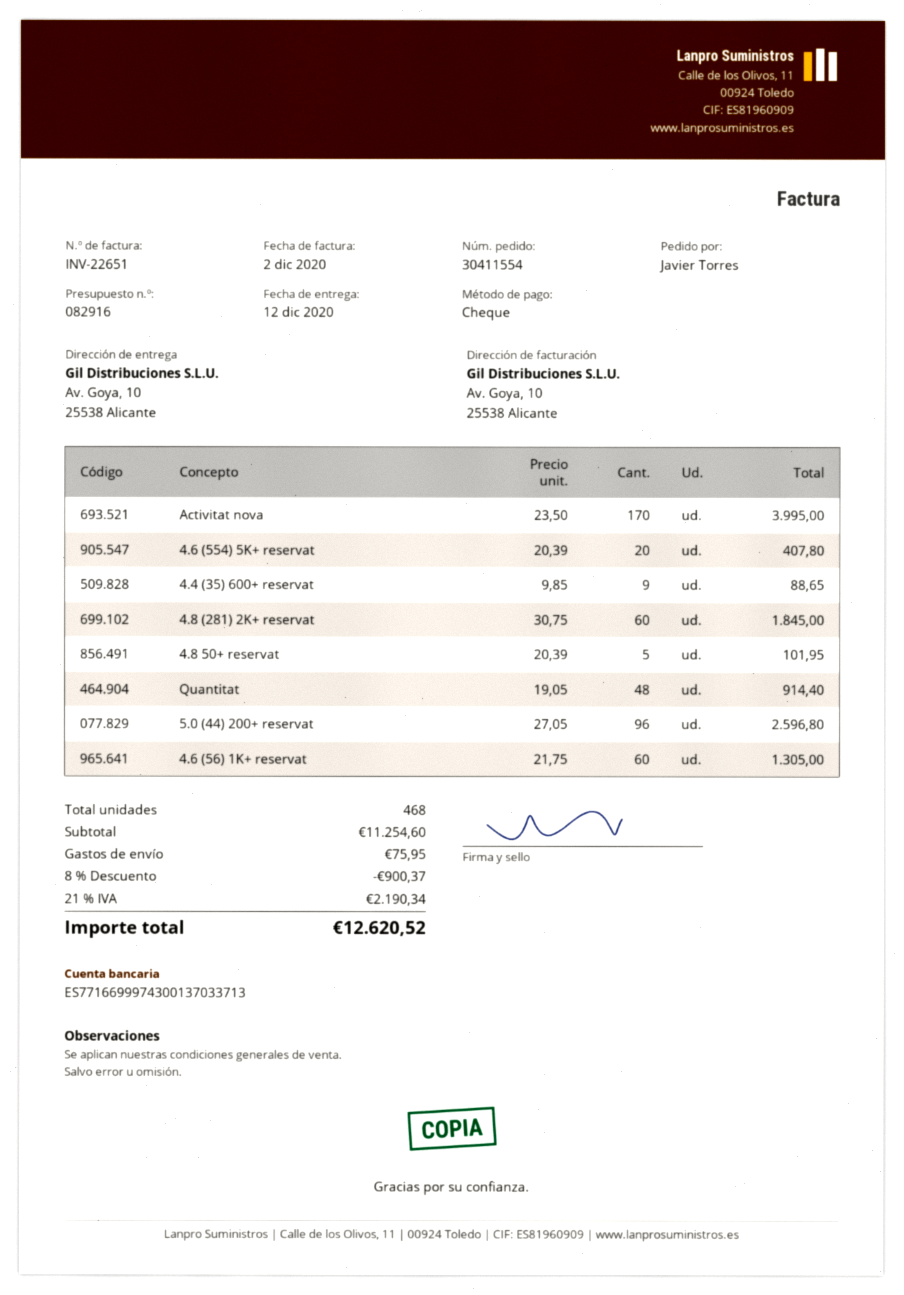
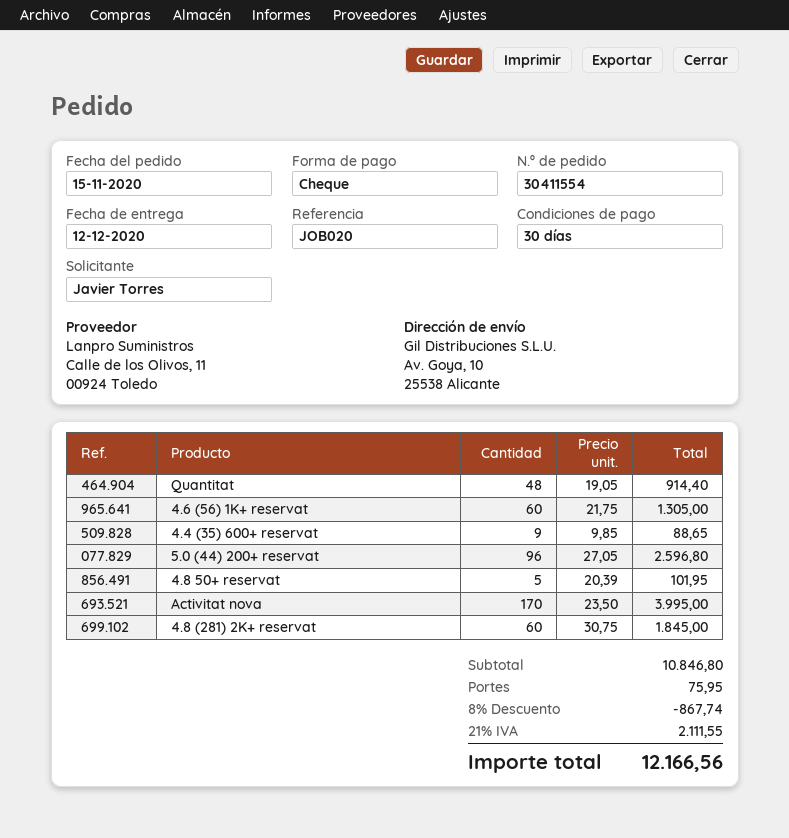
4.6 (554) 5K+ reservat: 20 x 20.39 = 407.80 -> none
subtotal: 11254.60 -> 10846.80
discount: 8% = 900.37 -> 8% = 867.74
tax: 21% = 2190.34 -> 21% = 2111.55
total: 12620.52 -> 12166.56

